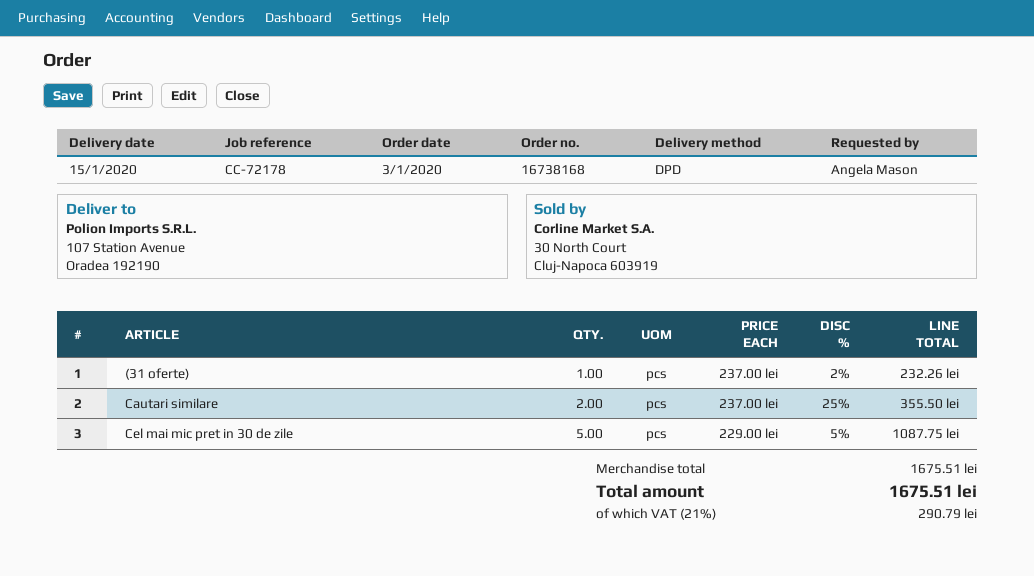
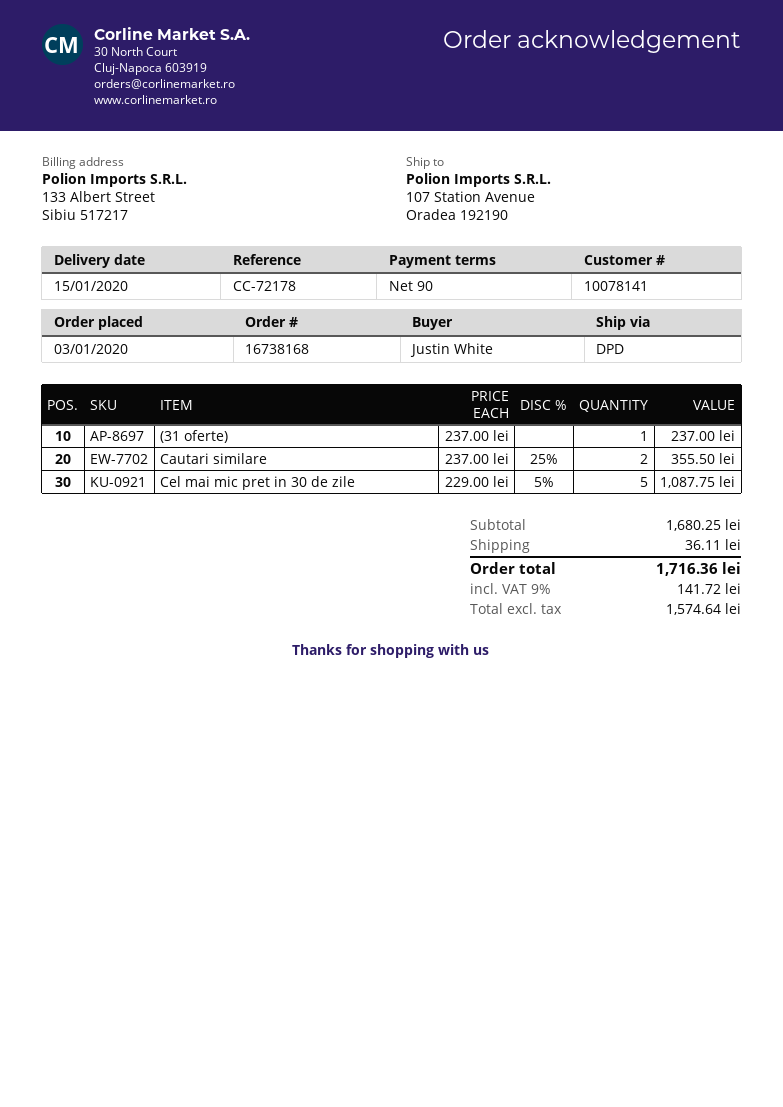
ordered by: Angela Mason -> Justin White
(31 oferte): 1 x 237.00 - 2% = 232.26 -> 1 x 237.00 = 237.00
subtotal: 1675.51 -> 1680.25
shipping: none -> 36.11
tax: 21% = 290.79 -> 9% = 141.72
total: 1675.51 -> 1716.36

